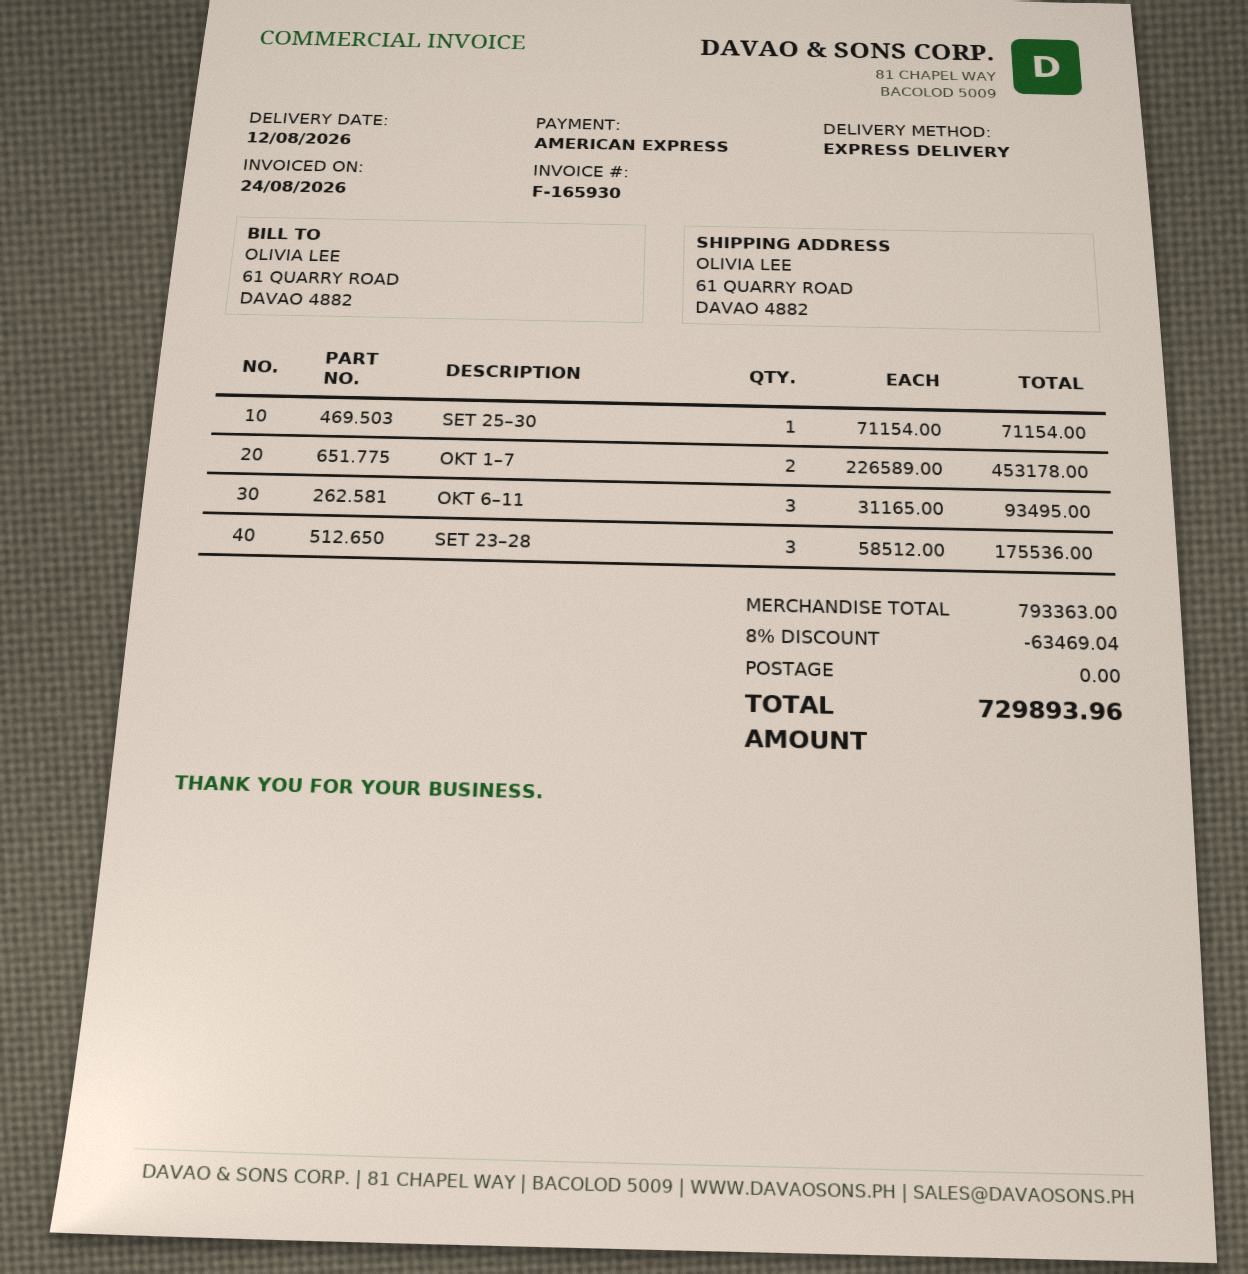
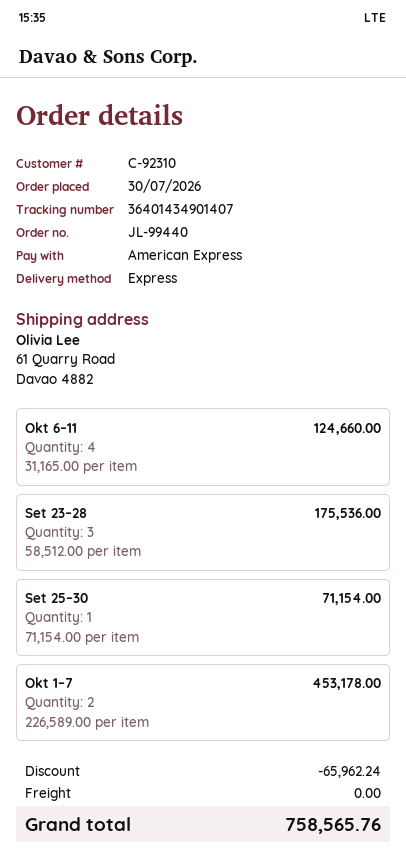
OKT 6–11: 3 x 31165.00 = 93495.00 -> 4 x 31165.00 = 124660.00
discount: 63469.04 -> 65962.24
total: 729893.96 -> 758565.76

